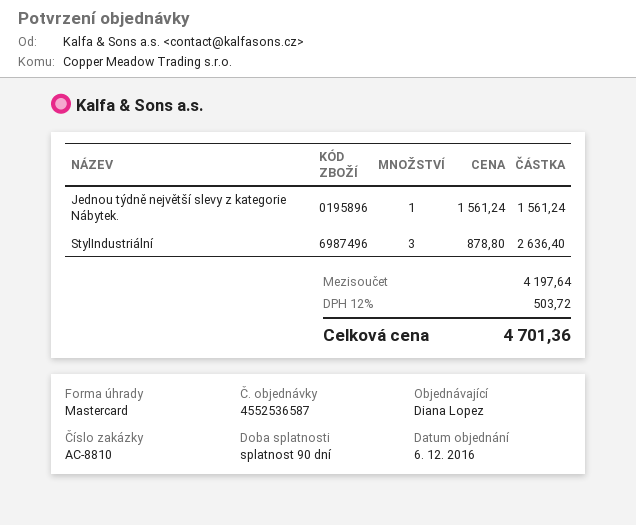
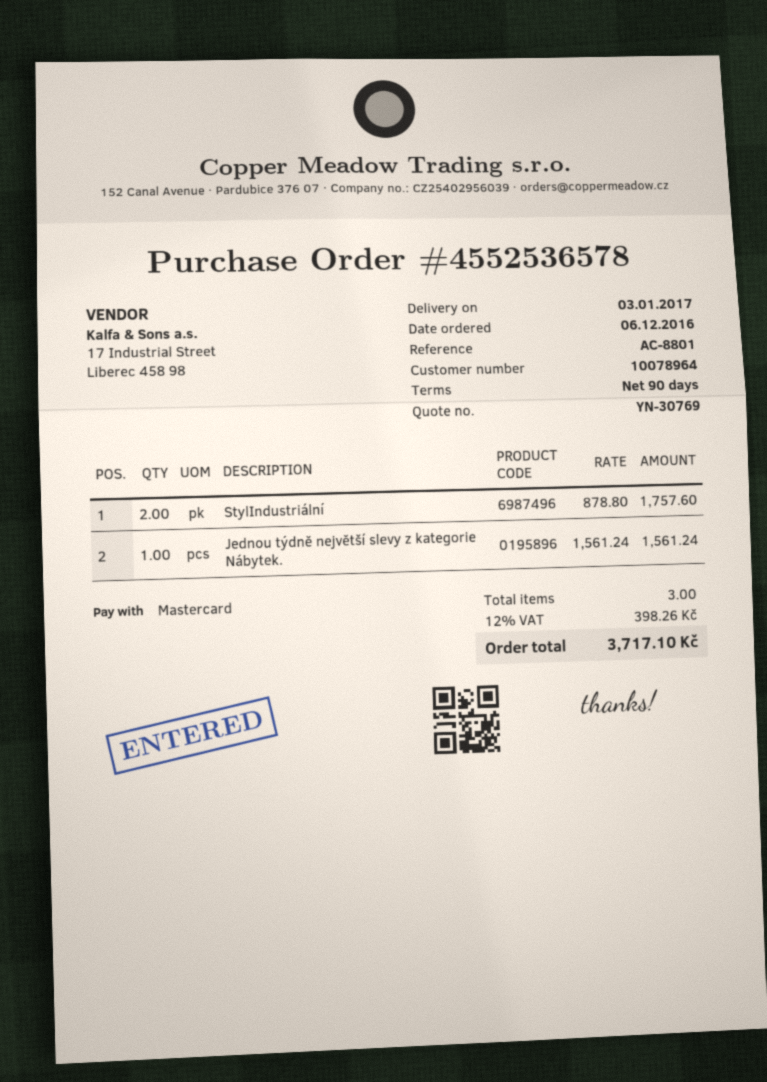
order number: 4552536587 -> 4552536578
reference: AC-8810 -> AC-8801
StylIndustriální: 3 x 878.80 = 2636.40 -> 2 x 878.80 = 1757.60
tax: 12% = 503.72 -> 12% = 398.26
total: 4701.36 -> 3717.10

